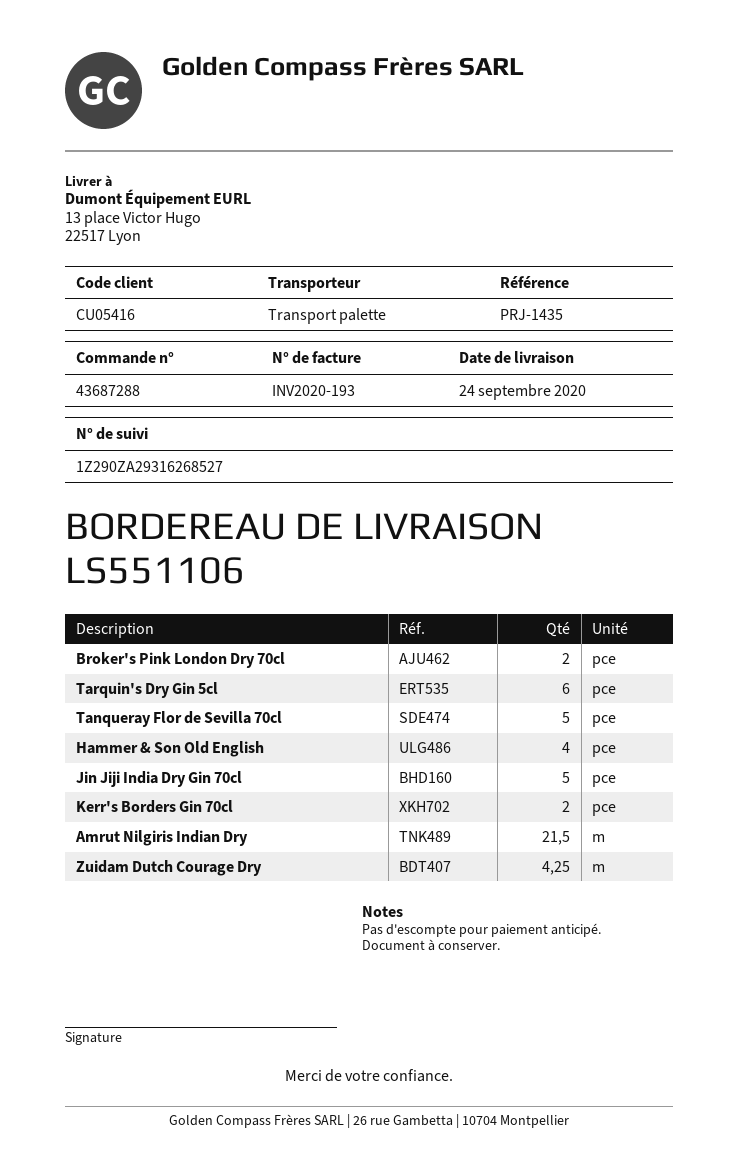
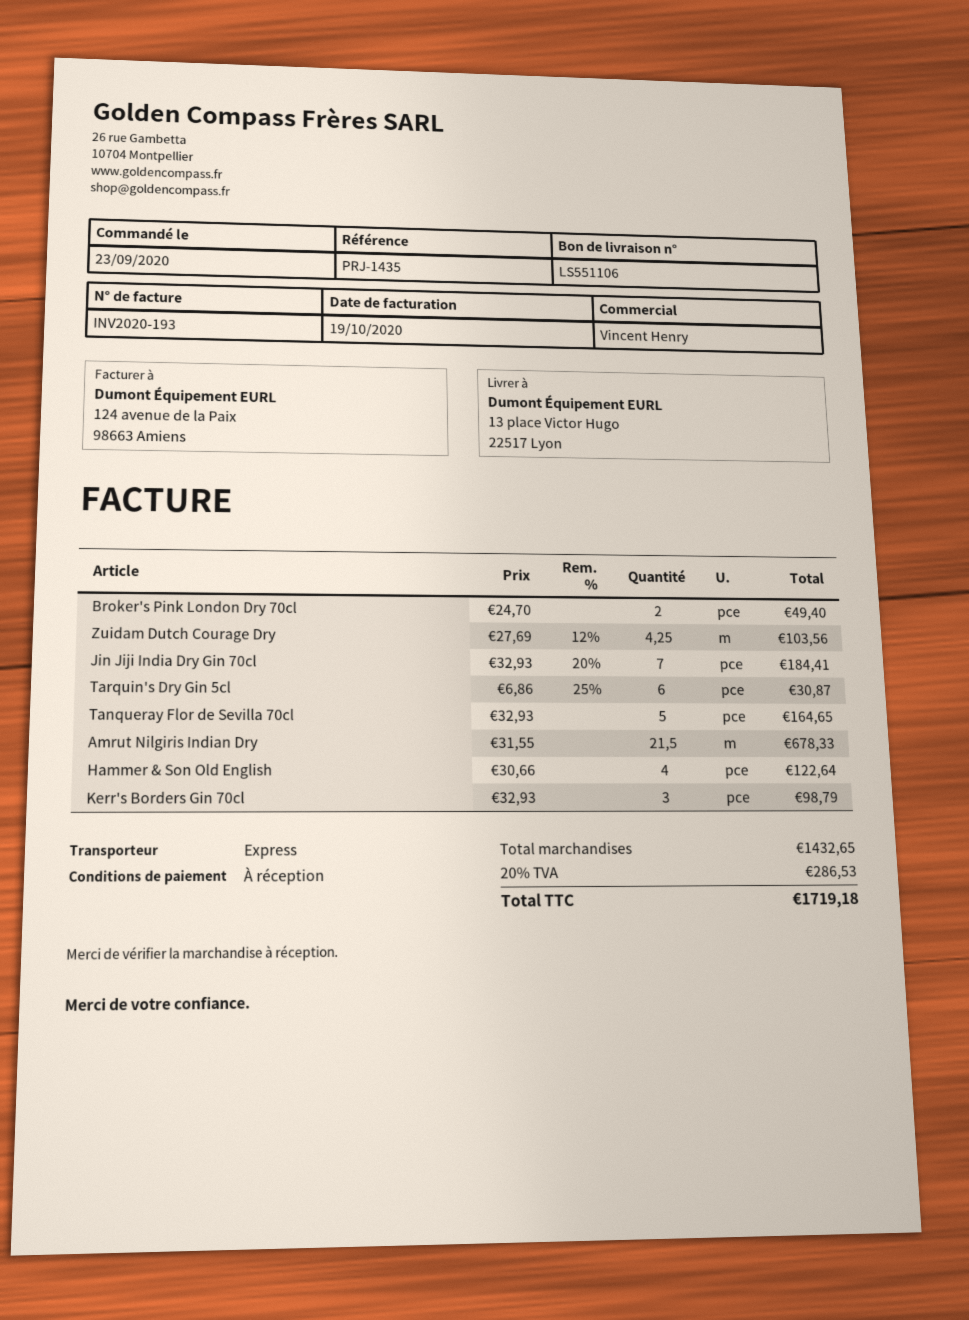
shipping method: pallet freight -> express
Jin Jiji India Dry Gin 70cl: 5 -> 7
Kerr's Borders Gin 70cl: 2 -> 3

